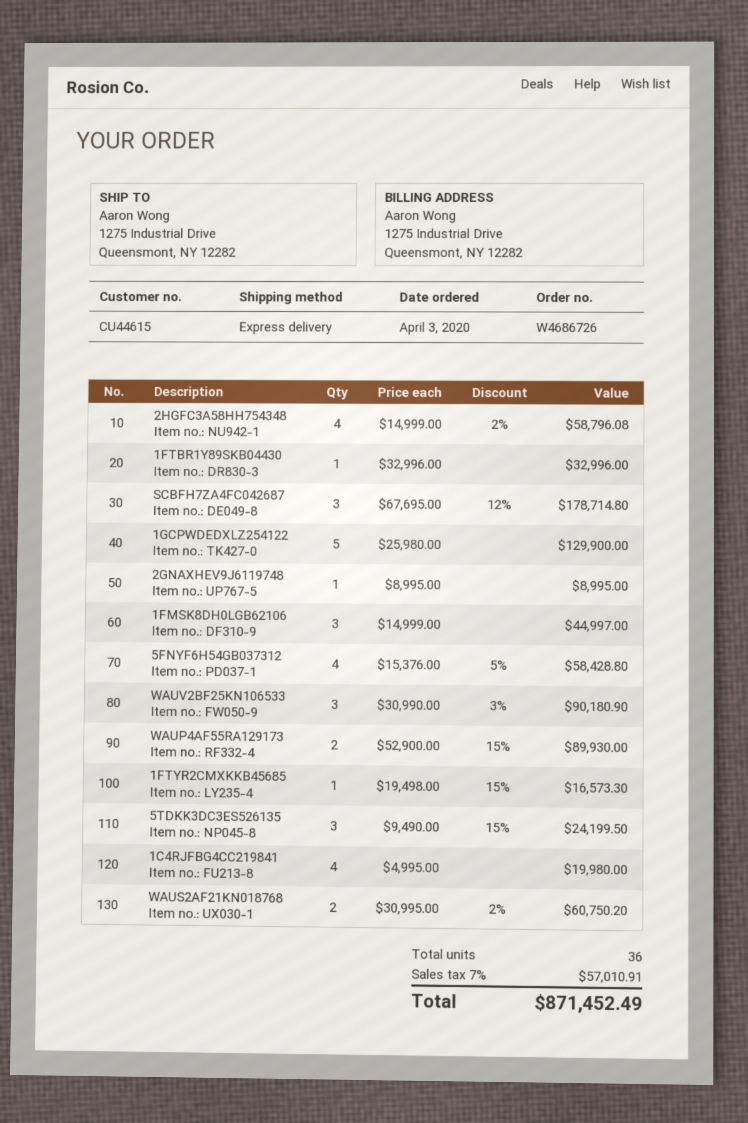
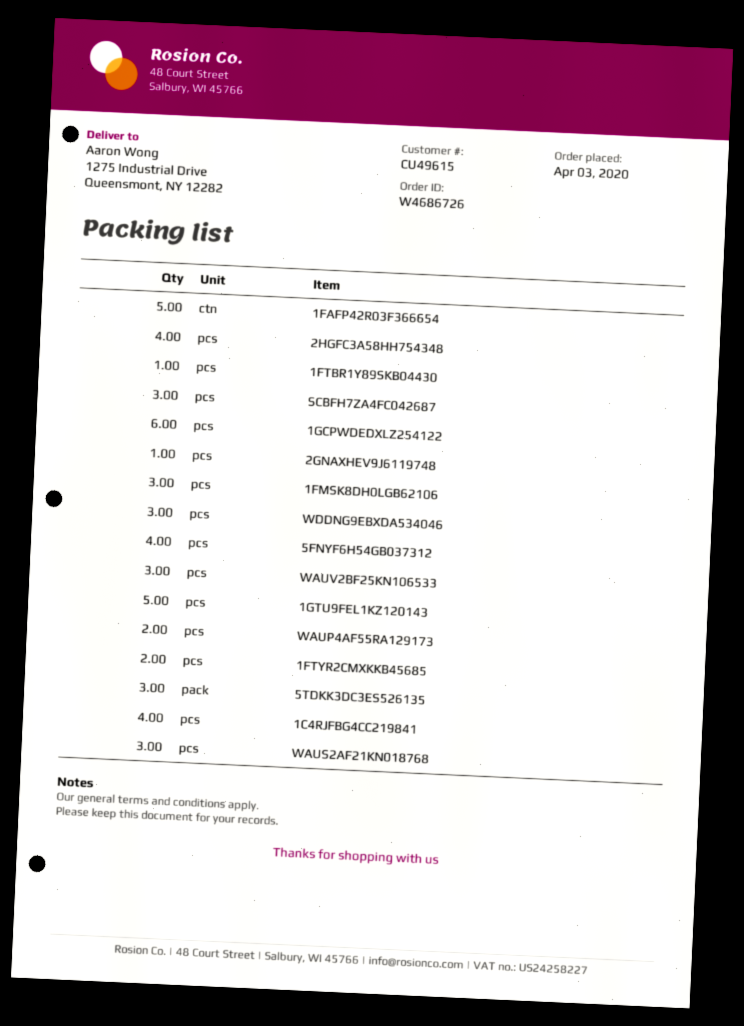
customer number: CU44615 -> CU49615
1GCPWDEDXLZ254122: 5 -> 6
1FTYR2CMXKKB45685: 1 -> 2
WAUS2AF21KN018768: 2 -> 3
1FAFP42R03F366654: none -> 5
WDDNG9EBXDA534046: none -> 3
1GTU9FEL1KZ120143: none -> 5

